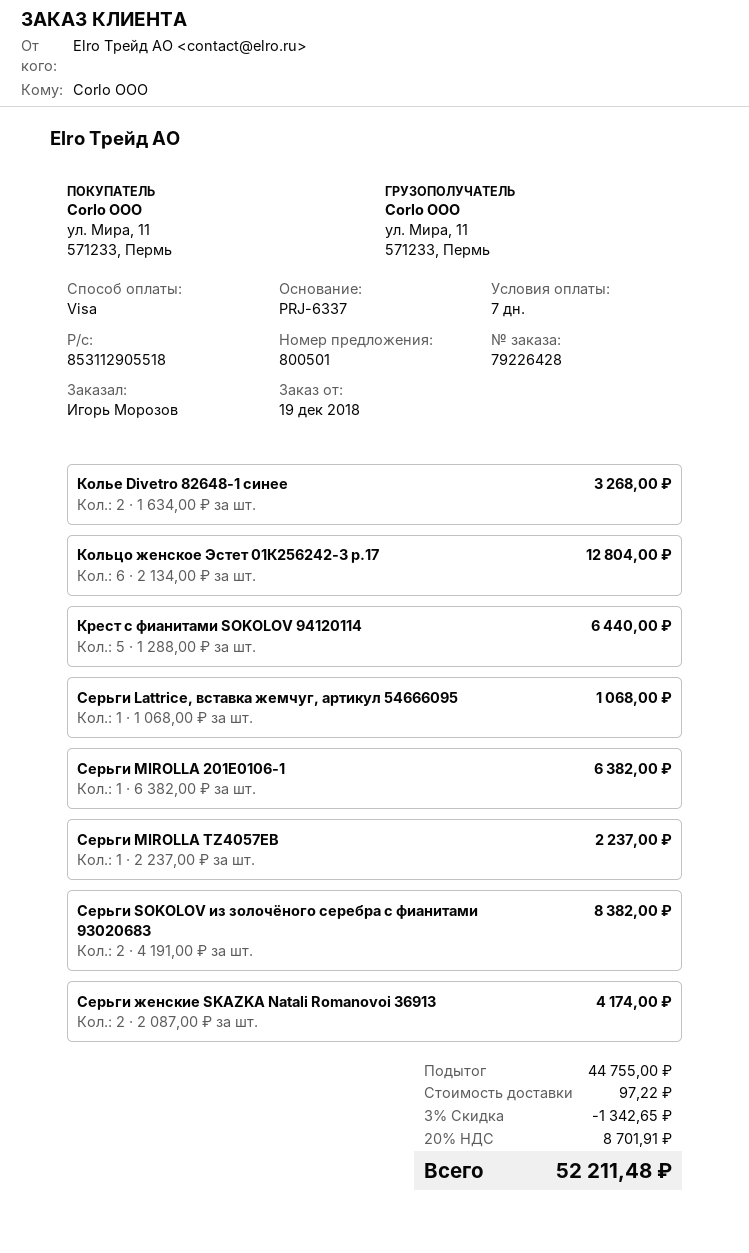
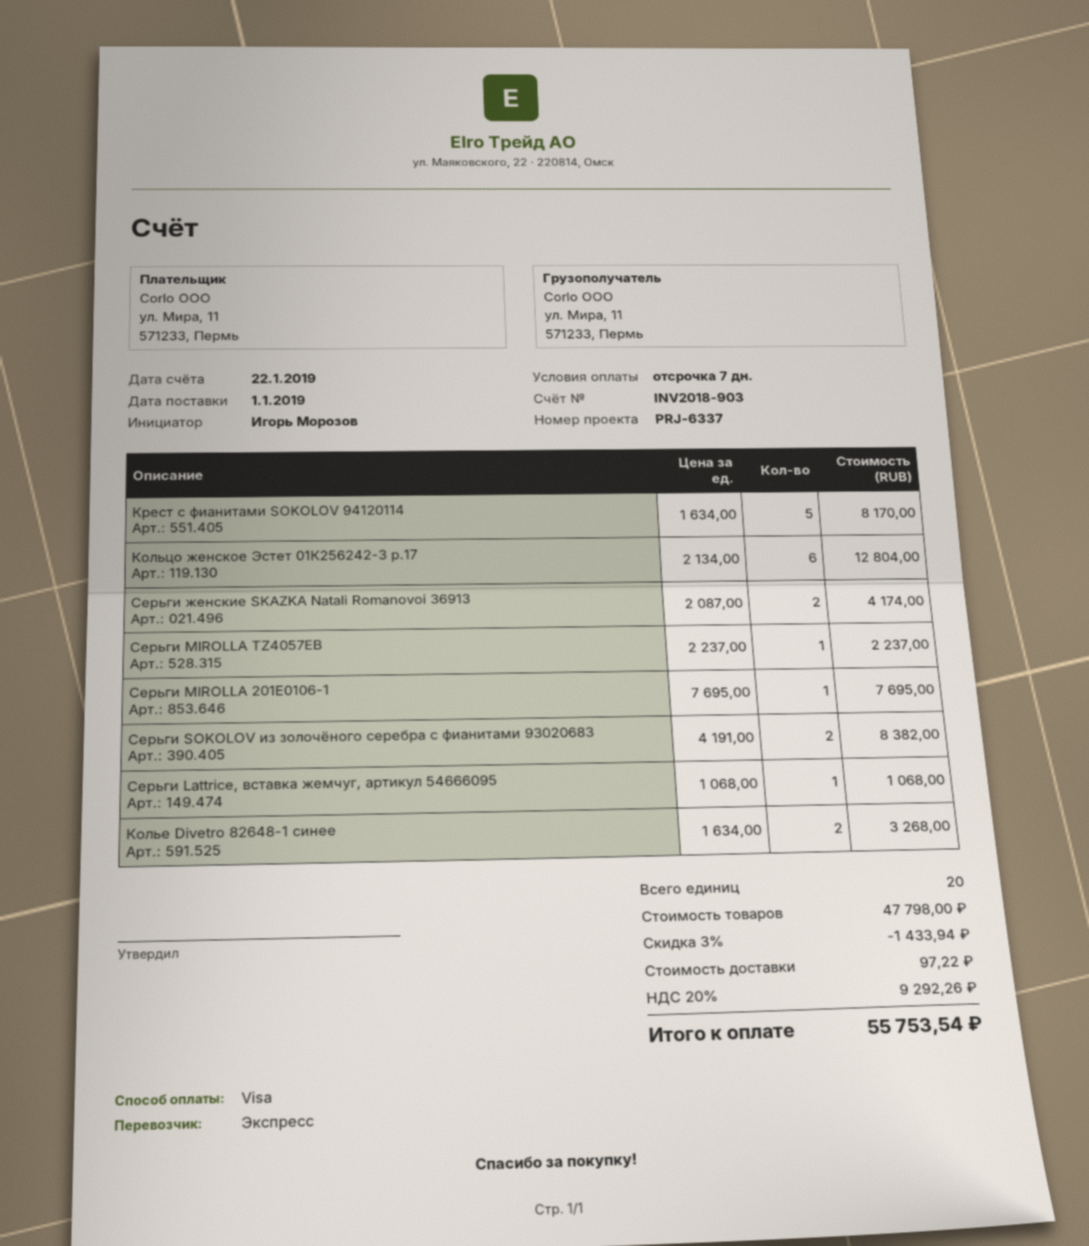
Крест с фианитами SOKOLOV 94120114: 5 x 1288.00 = 6440.00 -> 5 x 1634.00 = 8170.00
Серьги MIROLLA 201E0106-1: 1 x 6382.00 = 6382.00 -> 1 x 7695.00 = 7695.00
subtotal: 44755.00 -> 47798.00
discount: 3% = 1342.65 -> 3% = 1433.94
tax: 20% = 8701.91 -> 20% = 9292.26
total: 52211.48 -> 55753.54

